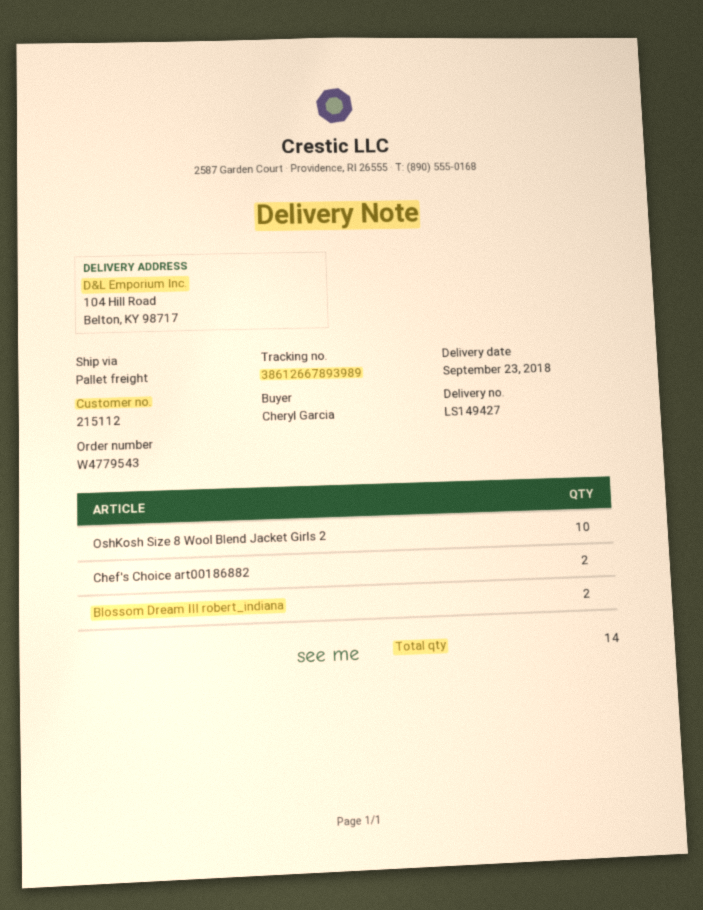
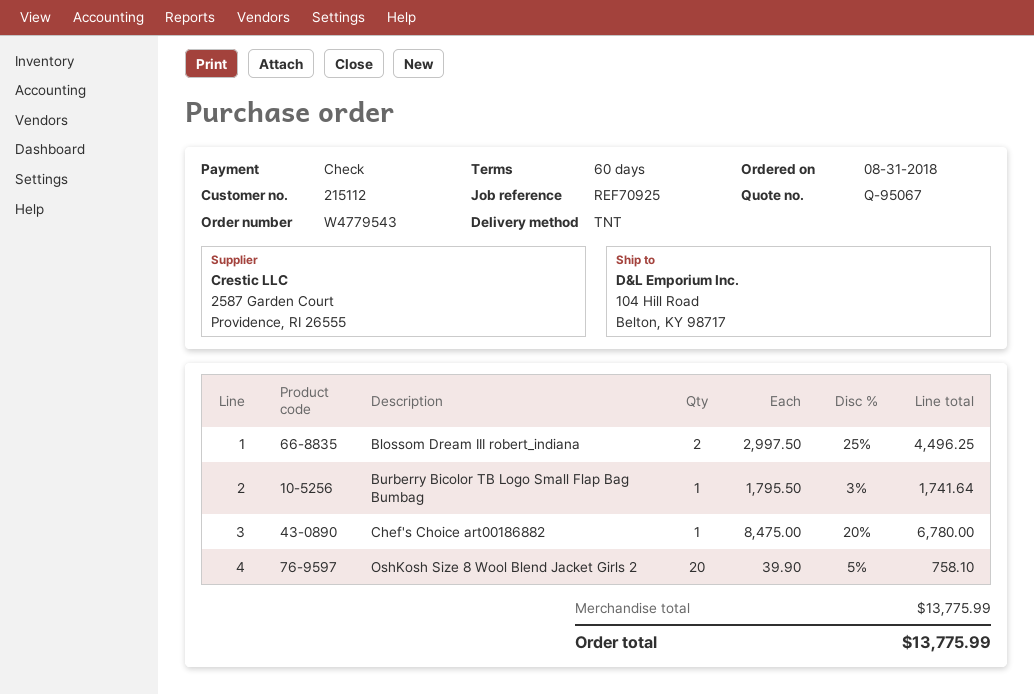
shipping method: pallet freight -> TNT
OshKosh Size 8 Wool Blend Jacket Girls 2: 10 -> 20
Chef's Choice art00186882: 2 -> 1
Burberry Bicolor TB Logo Small Flap Bag Bumbag: none -> 1

